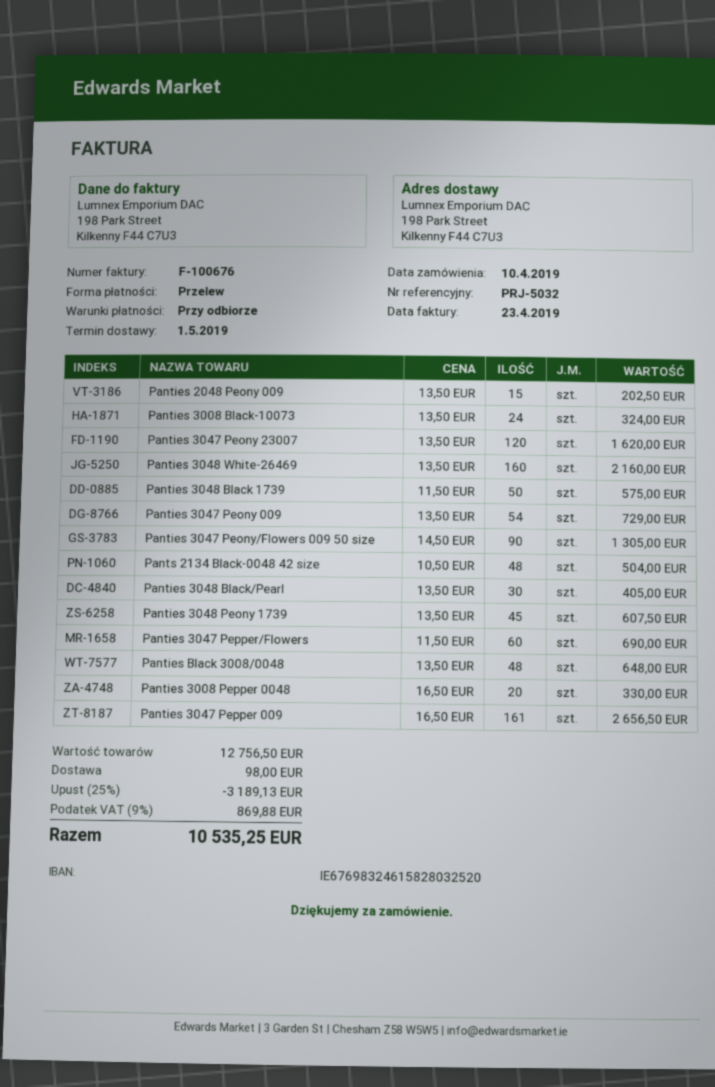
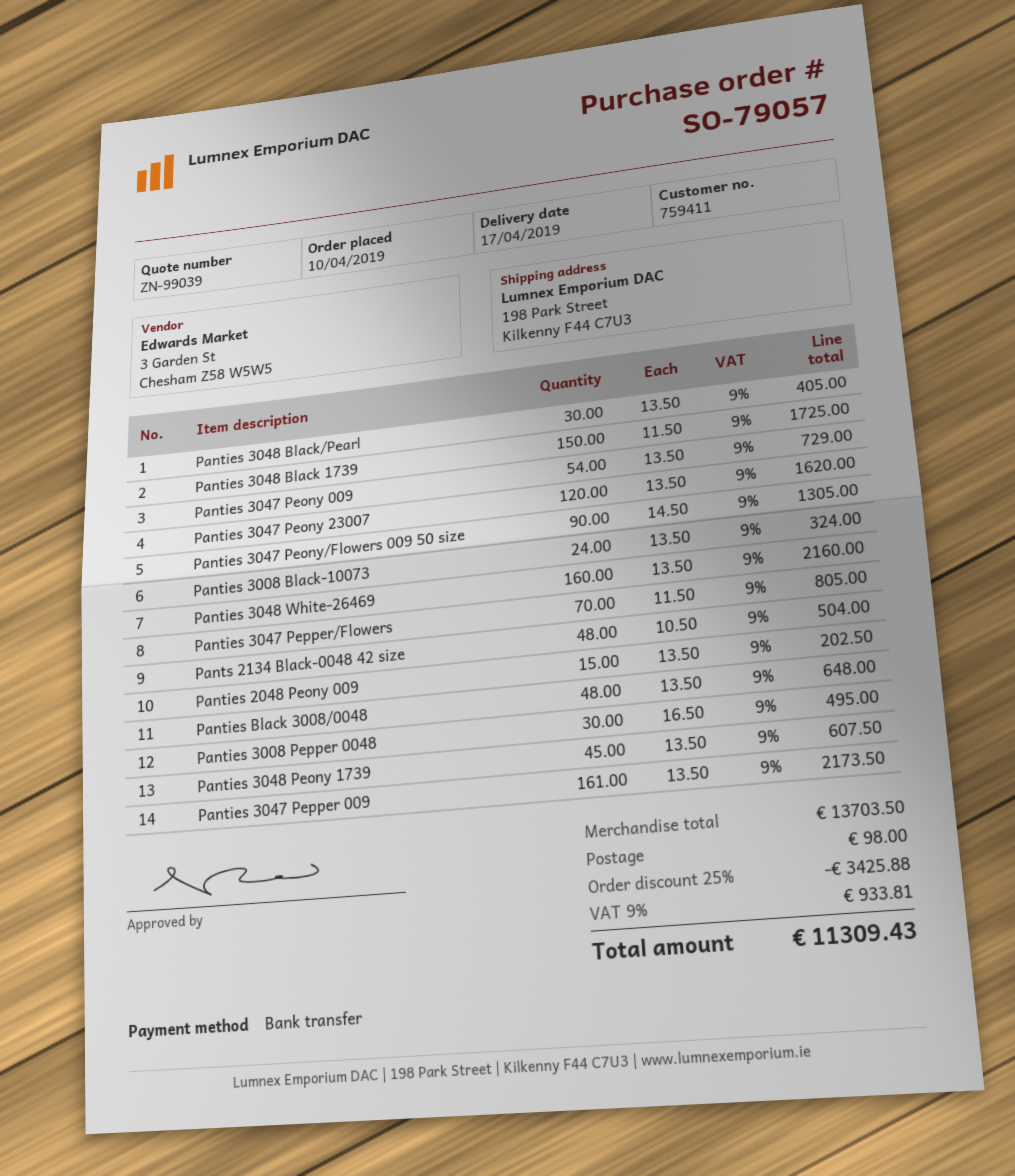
delivery date: 2019-05-01 -> 2019-04-17
Panties 3048 Black 1739: 50 x 11.50 = 575.00 -> 150 x 11.50 = 1725.00
Panties 3047 Pepper/Flowers: 60 x 11.50 = 690.00 -> 70 x 11.50 = 805.00
Panties 3008 Pepper 0048: 20 x 16.50 = 330.00 -> 30 x 16.50 = 495.00
Panties 3047 Pepper 009: 161 x 16.50 = 2656.50 -> 161 x 13.50 = 2173.50
subtotal: 12756.50 -> 13703.50
discount: 25% = 3189.13 -> 25% = 3425.88
tax: 9% = 869.88 -> 9% = 933.81
total: 10535.25 -> 11309.43

